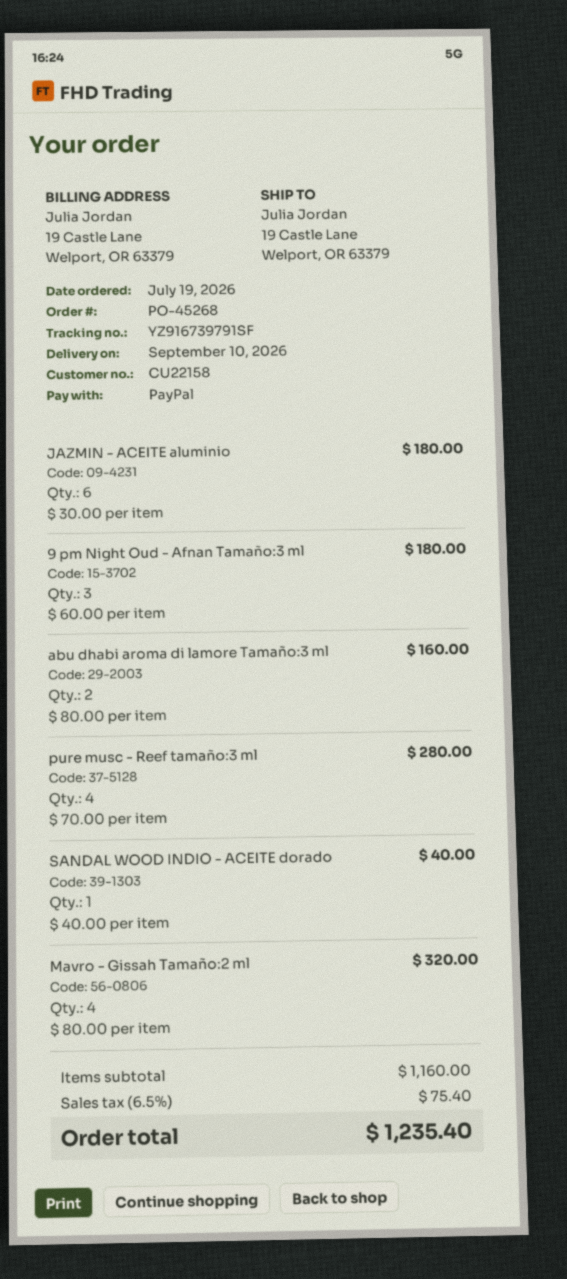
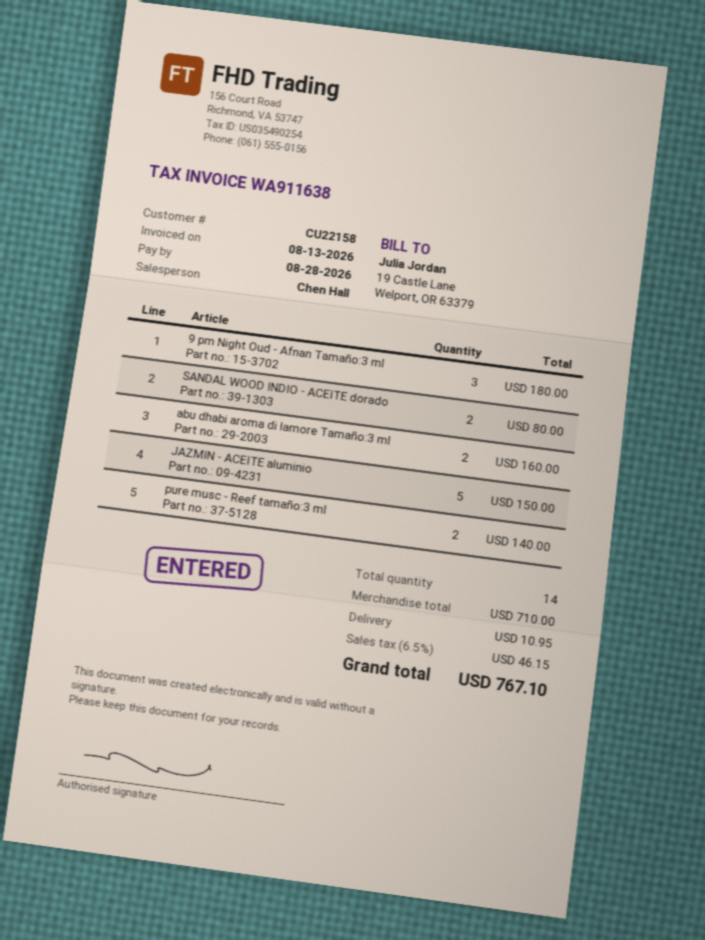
JAZMIN - ACEITE aluminio: 6 for 180.00 -> 5 for 150.00
pure musc - Reef tamaño:3 ml: 4 for 280.00 -> 2 for 140.00
SANDAL WOOD INDIO - ACEITE dorado: 1 for 40.00 -> 2 for 80.00
Mavro - Gissah Tamaño:2 ml: 4 for 320.00 -> none
subtotal: 1160.00 -> 710.00
shipping: none -> 10.95
tax: 6.5% = 75.40 -> 6.5% = 46.15
total: 1235.40 -> 767.10

